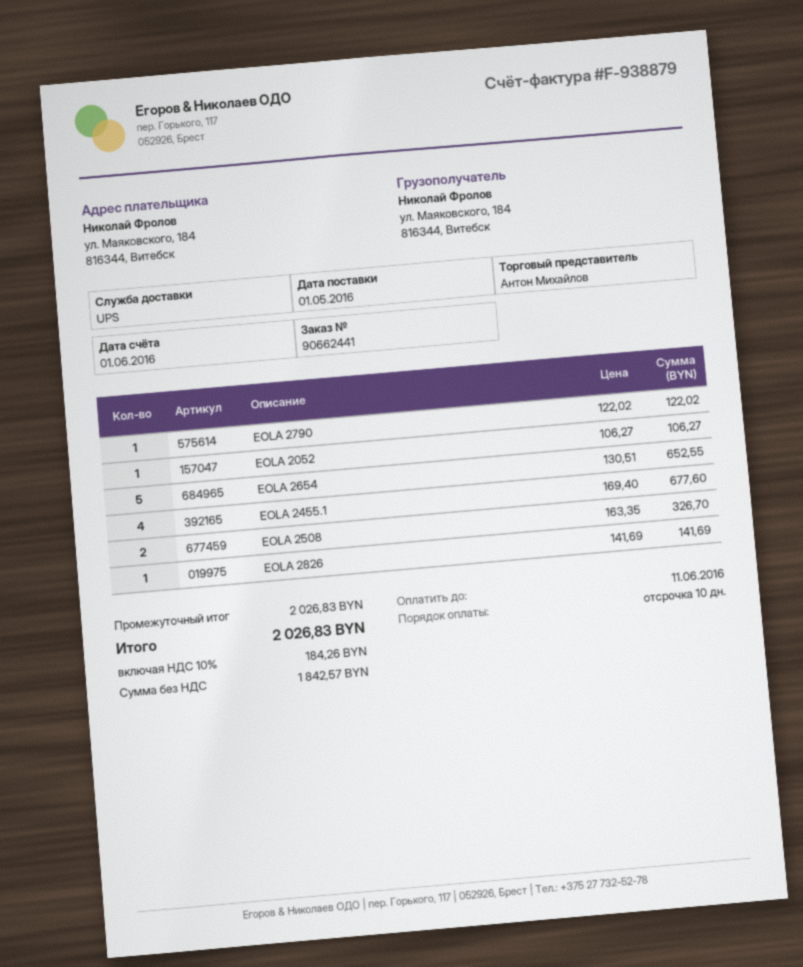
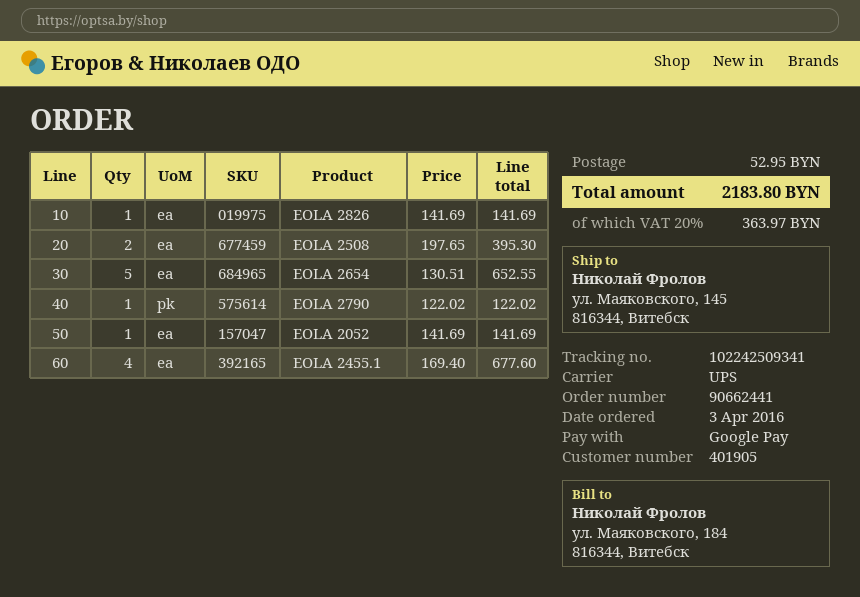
ship to: ул. Маяковского, 184, 816344, Витебск -> ул. Маяковского, 145, 816344, Витебск
EOLA 2052: 1 x 106.27 = 106.27 -> 1 x 141.69 = 141.69
EOLA 2508: 2 x 163.35 = 326.70 -> 2 x 197.65 = 395.30
shipping: none -> 52.95
tax: 10% = 184.26 -> 20% = 363.97
total: 2026.83 -> 2183.80

